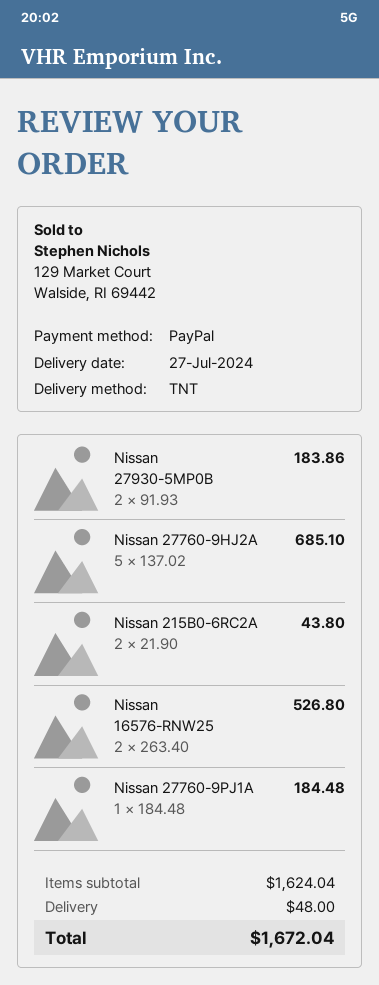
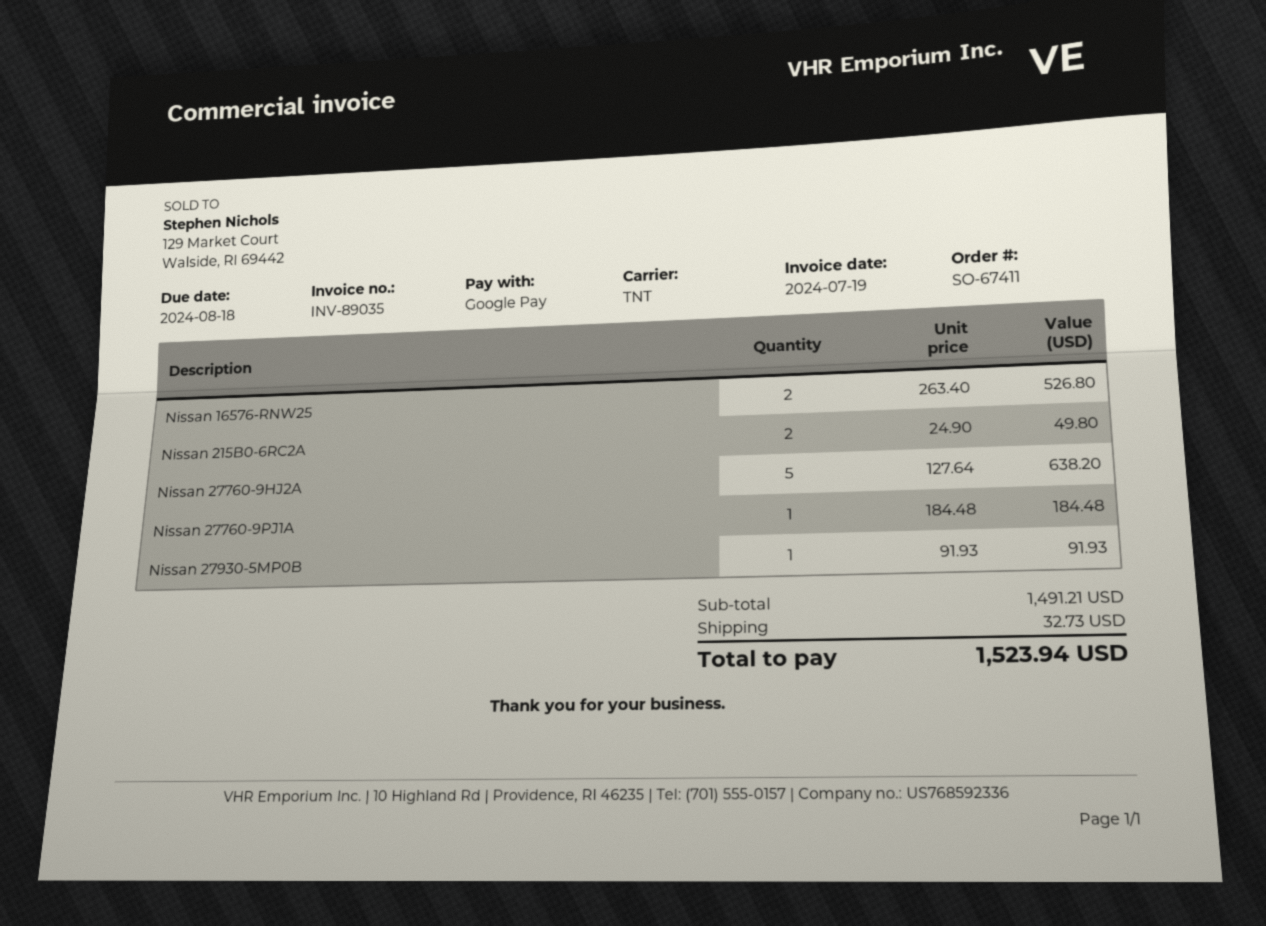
payment method: PayPal -> Google Pay
Nissan 27930-5MP0B: 2 x 91.93 = 183.86 -> 1 x 91.93 = 91.93
Nissan 27760-9HJ2A: 5 x 137.02 = 685.10 -> 5 x 127.64 = 638.20
Nissan 215B0-6RC2A: 2 x 21.90 = 43.80 -> 2 x 24.90 = 49.80
subtotal: 1624.04 -> 1491.21
shipping: 48.00 -> 32.73
total: 1672.04 -> 1523.94

